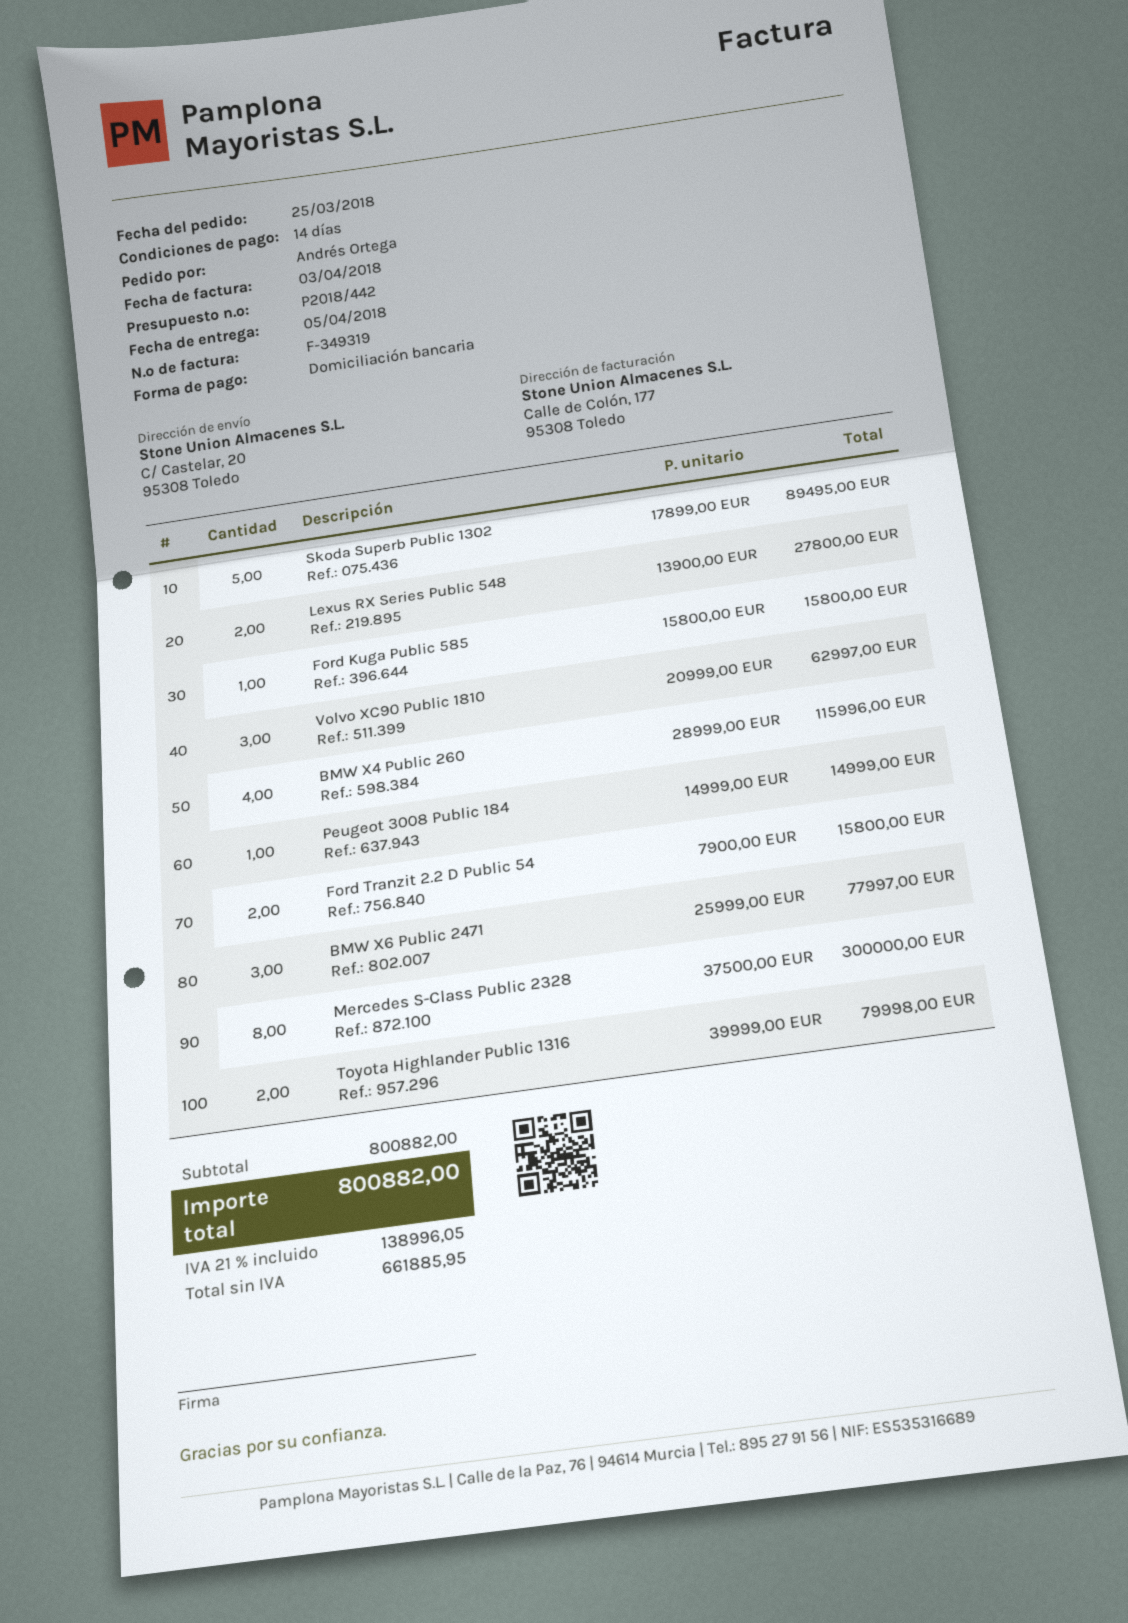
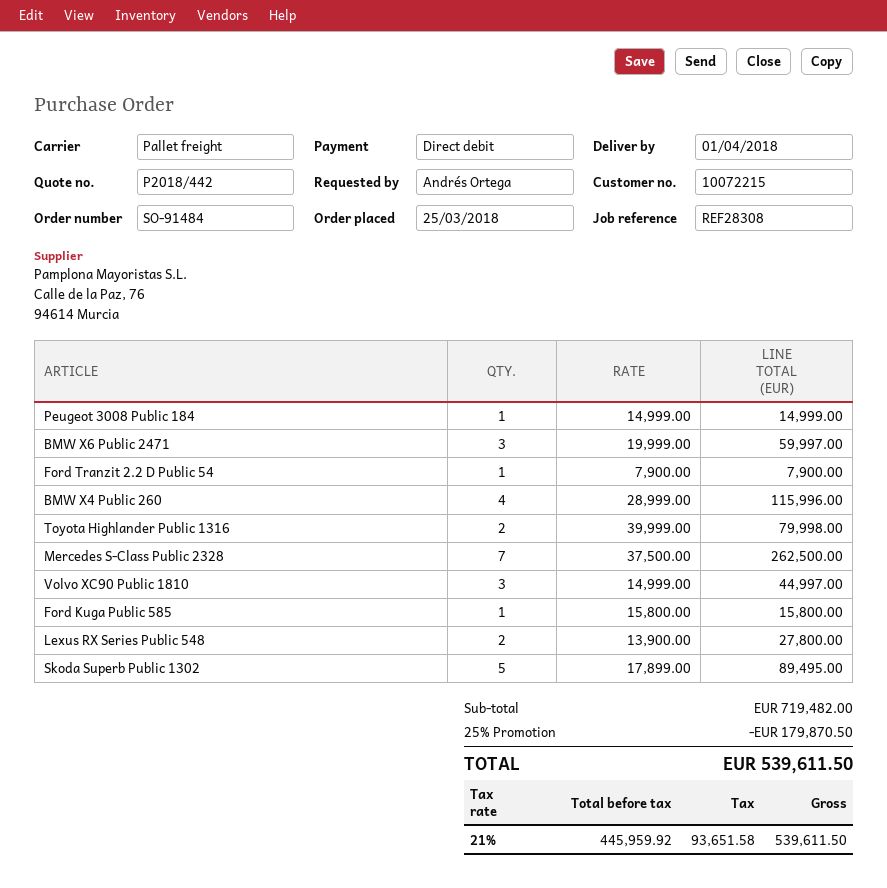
delivery date: 2018-04-05 -> 2018-04-01
Volvo XC90 Public 1810: 3 x 20999.00 = 62997.00 -> 3 x 14999.00 = 44997.00
Ford Tranzit 2.2 D Public 54: 2 x 7900.00 = 15800.00 -> 1 x 7900.00 = 7900.00
BMW X6 Public 2471: 3 x 25999.00 = 77997.00 -> 3 x 19999.00 = 59997.00
Mercedes S-Class Public 2328: 8 x 37500.00 = 300000.00 -> 7 x 37500.00 = 262500.00
subtotal: 800882.00 -> 719482.00
discount: none -> 25% = 179870.50
net: 661885.95 -> 445959.92
tax: 21% = 138996.05 -> 21% = 93651.58
total: 800882.00 -> 539611.50

